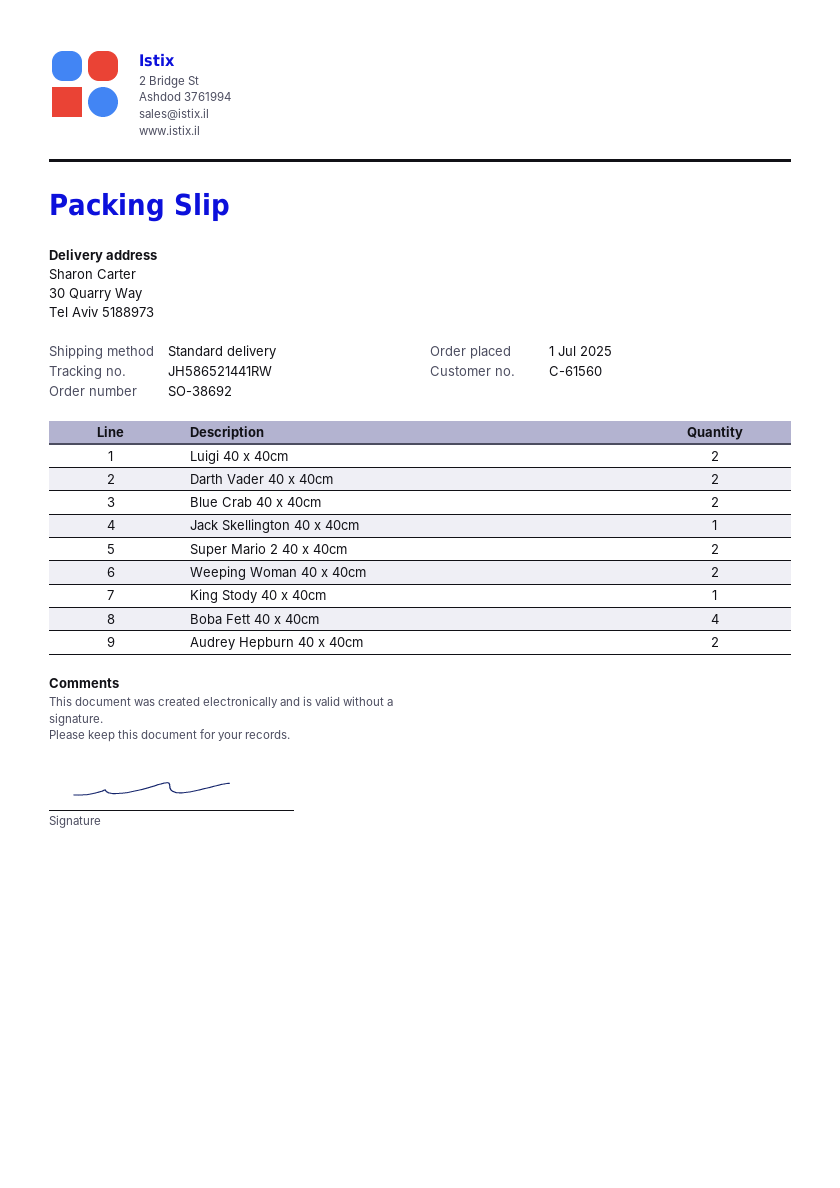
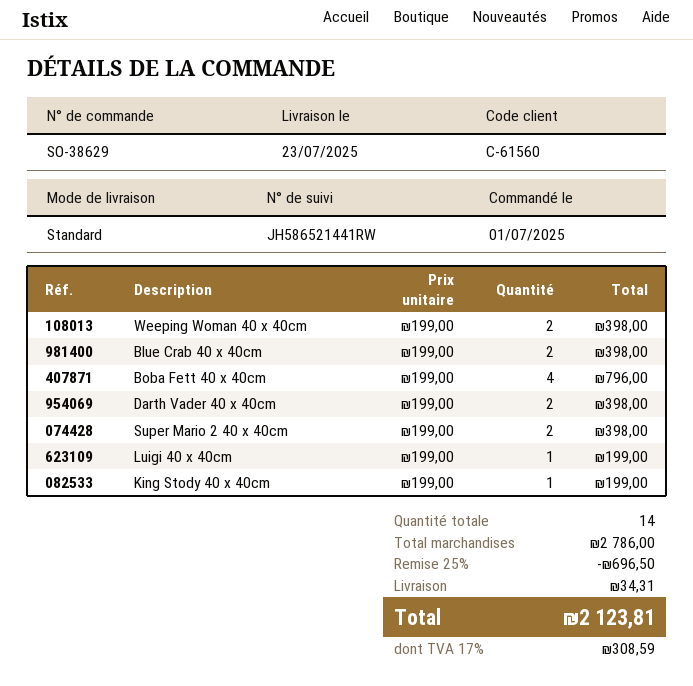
order number: SO-38692 -> SO-38629
Luigi 40 x 40cm: 2 -> 1
Jack Skellington 40 x 40cm: 1 -> none
Audrey Hepburn 40 x 40cm: 2 -> none

